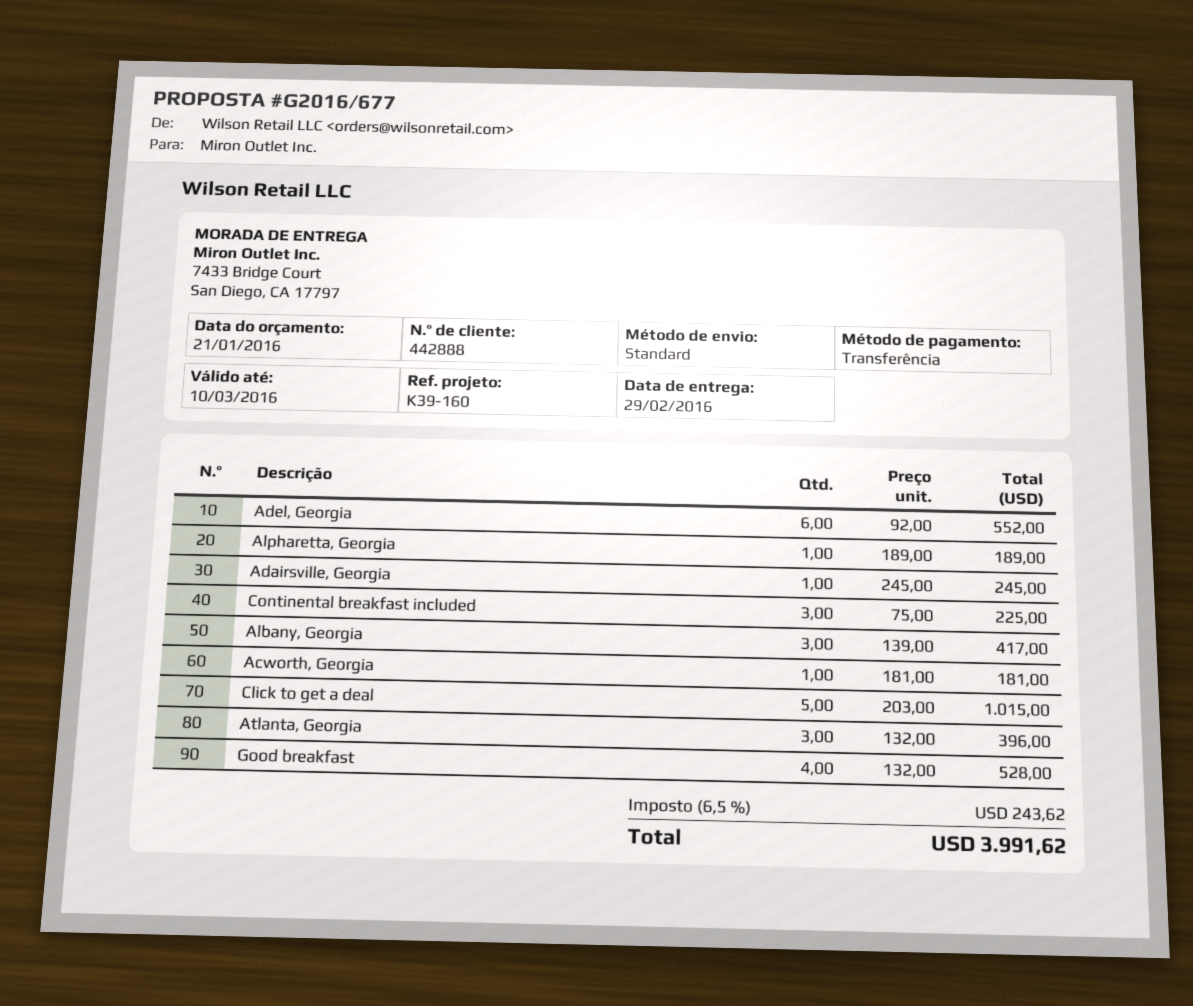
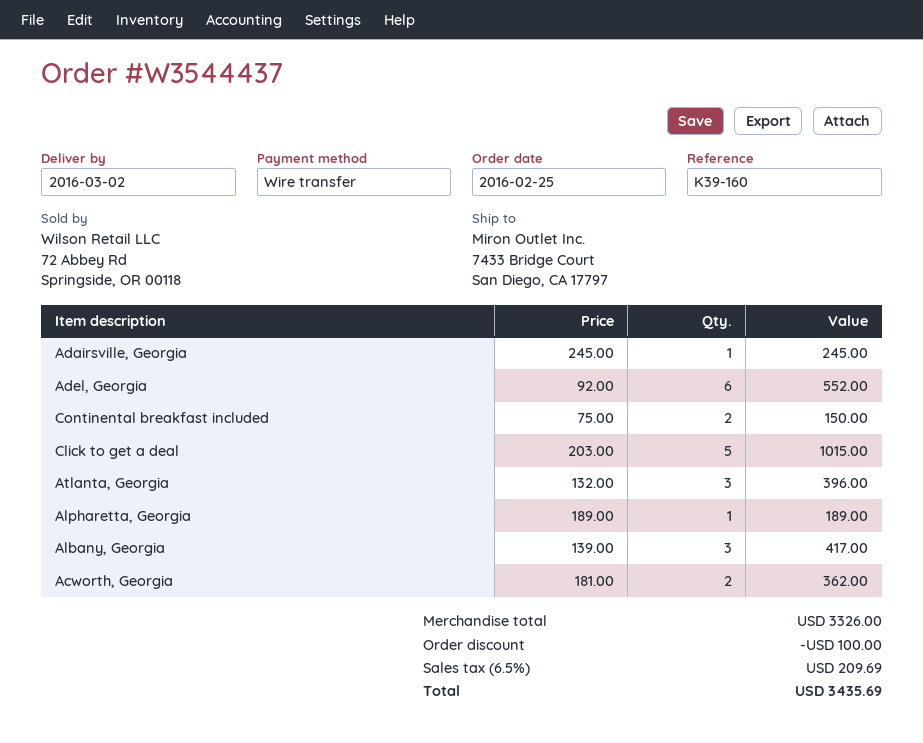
delivery date: 2016-02-29 -> 2016-03-02
Continental breakfast included: 3 x 75.00 = 225.00 -> 2 x 75.00 = 150.00
Acworth, Georgia: 1 x 181.00 = 181.00 -> 2 x 181.00 = 362.00
Good breakfast: 4 x 132.00 = 528.00 -> none
discount: none -> 100.00
tax: 6.5% = 243.62 -> 6.5% = 209.69
total: 3991.62 -> 3435.69

